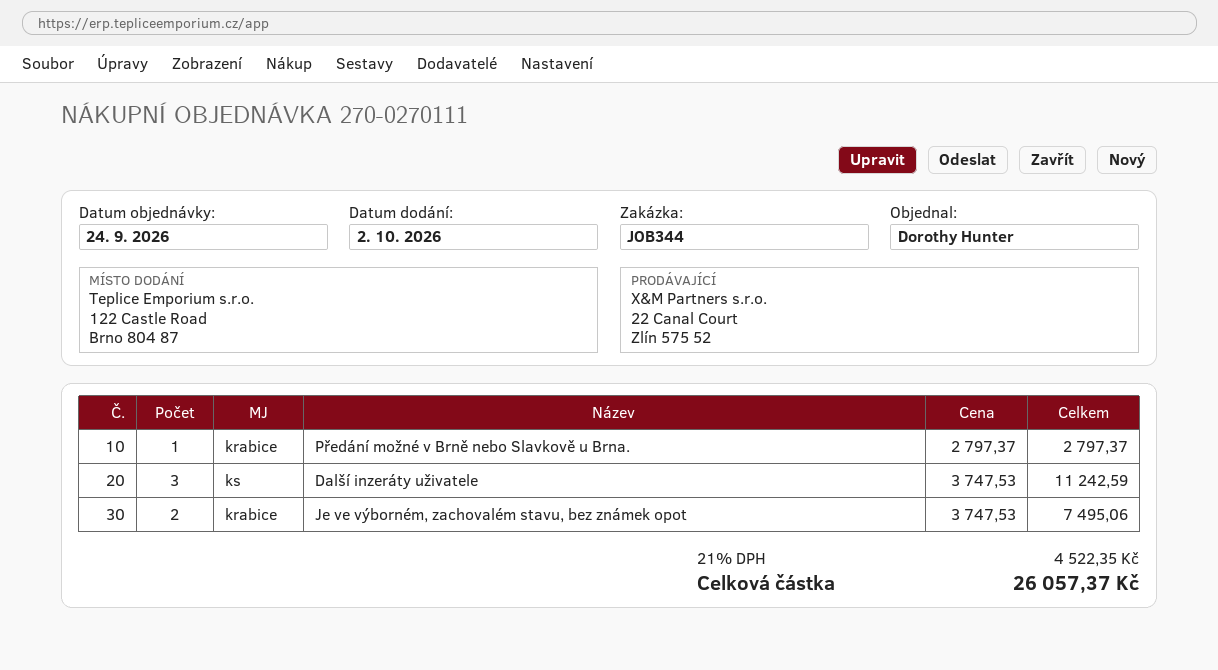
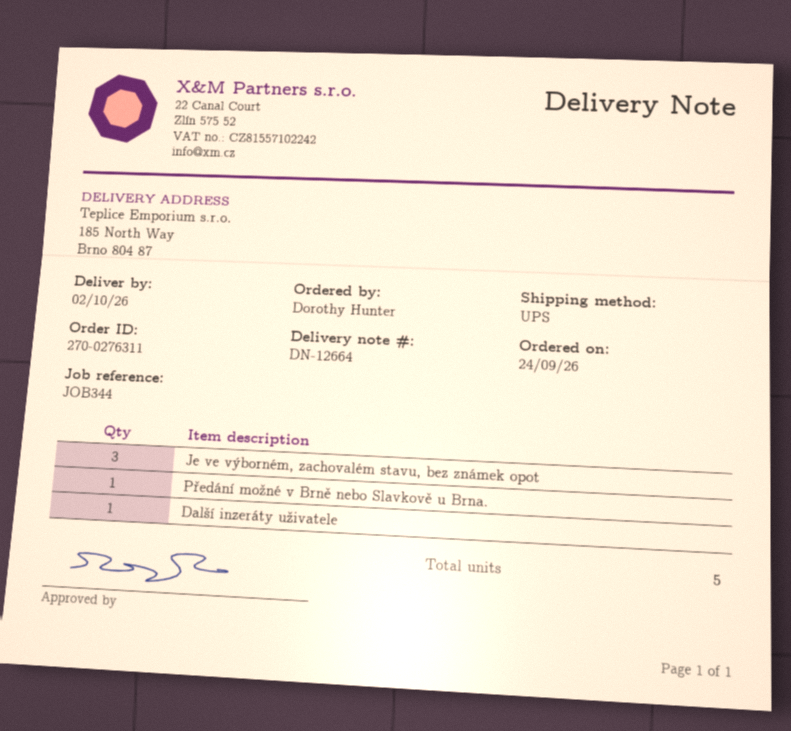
order number: 270-0270111 -> 270-0276311
ship to: 122 Castle Road, Brno 804 87 -> 185 North Way, Brno 804 87
Další inzeráty uživatele: 3 -> 1
Je ve výborném, zachovalém stavu, bez známek opot: 2 -> 3

